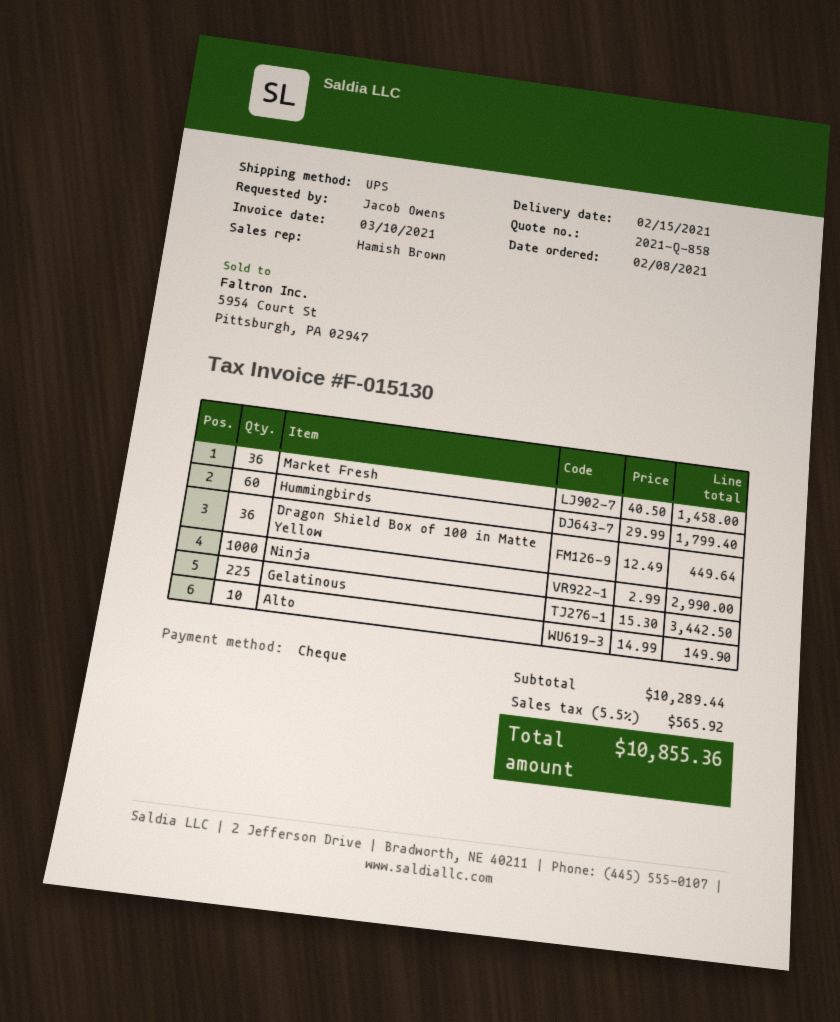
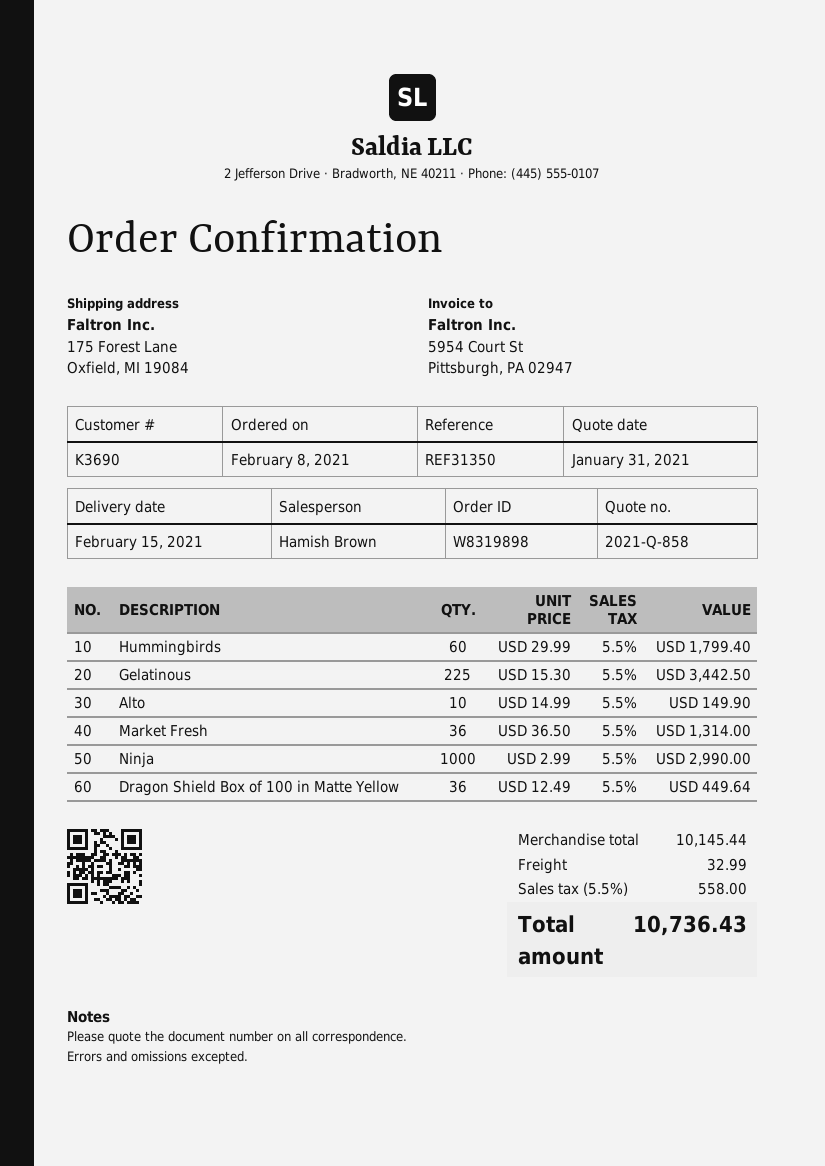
Market Fresh: 36 x 40.50 = 1458.00 -> 36 x 36.50 = 1314.00
subtotal: 10289.44 -> 10145.44
shipping: none -> 32.99
tax: 5.5% = 565.92 -> 5.5% = 558.00
total: 10855.36 -> 10736.43

